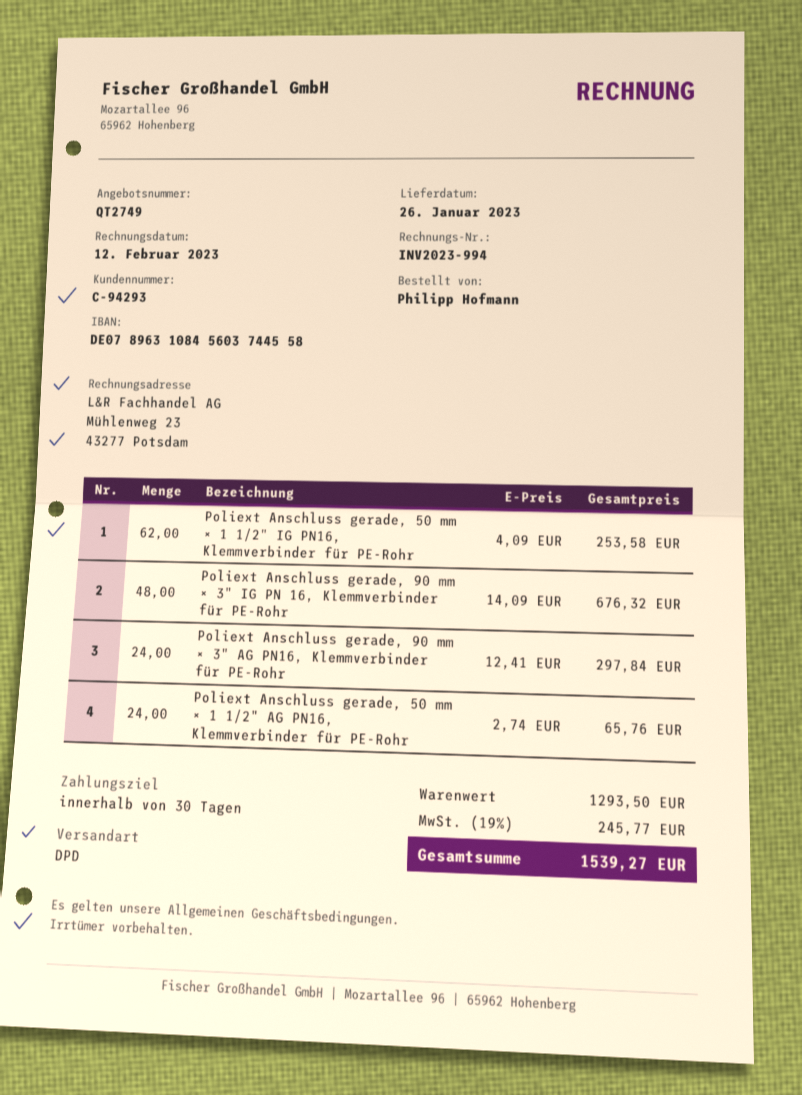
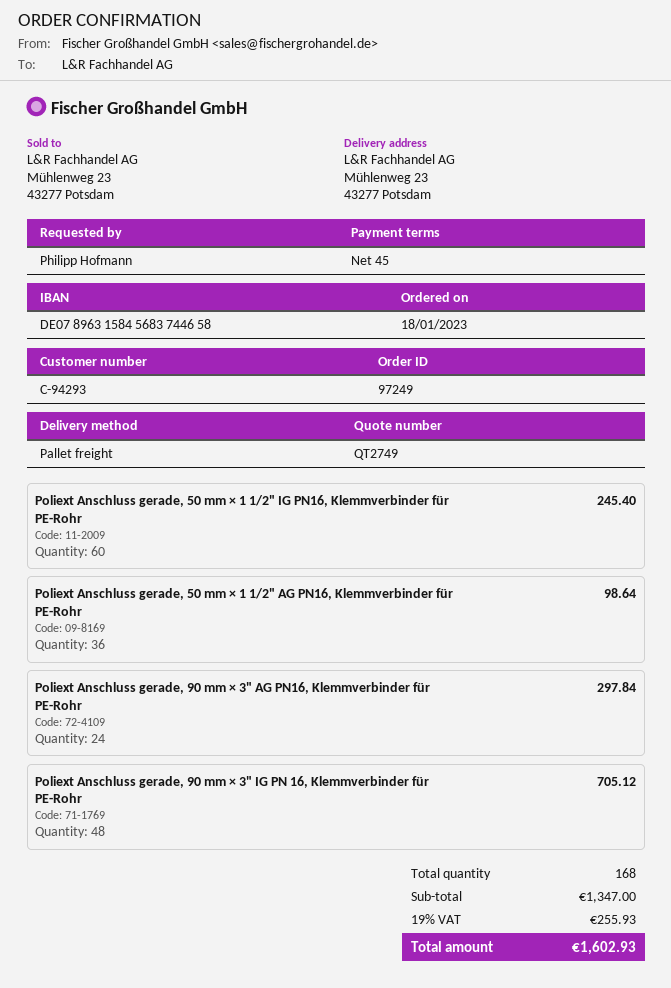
payment terms: 30 days -> 45 days
bank account: DE07896310845603744558 -> DE07896315845683744658
shipping method: DPD -> pallet freight
Poliext Anschluss gerade, 50 mm × 1 1/2" IG PN16, Klemmverbinder für PE-Rohr: 62 for 253.58 -> 60 for 245.40
Poliext Anschluss gerade, 90 mm × 3" IG PN 16, Klemmverbinder für PE-Rohr: 48 for 676.32 -> 48 for 705.12
Poliext Anschluss gerade, 50 mm × 1 1/2" AG PN16, Klemmverbinder für PE-Rohr: 24 for 65.76 -> 36 for 98.64
subtotal: 1293.50 -> 1347.00
tax: 19% = 245.77 -> 19% = 255.93
total: 1539.27 -> 1602.93

